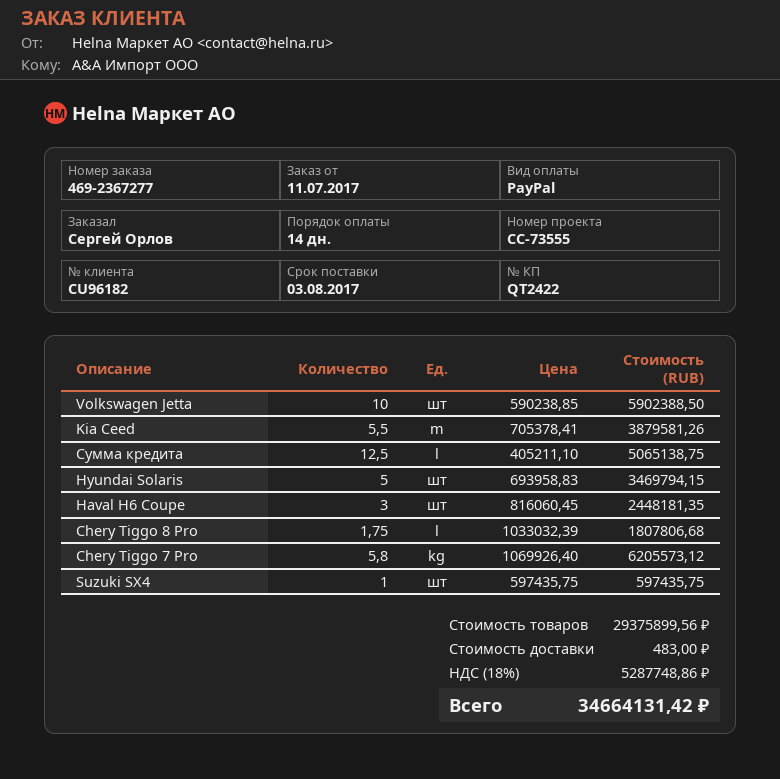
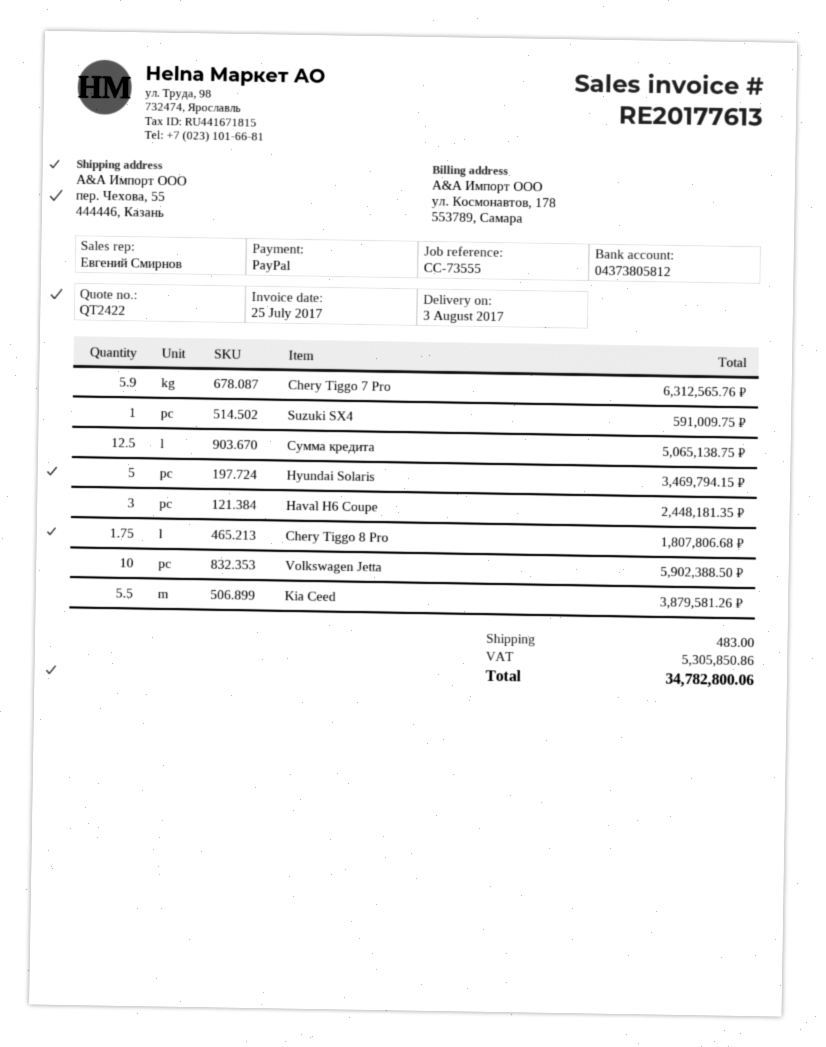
Chery Tiggo 7 Pro: 5.8 for 6205573.12 -> 5.9 for 6312565.76
Suzuki SX4: 1 for 597435.75 -> 1 for 591009.75
tax: 5287748.86 -> 5305850.86
total: 34664131.42 -> 34782800.06

